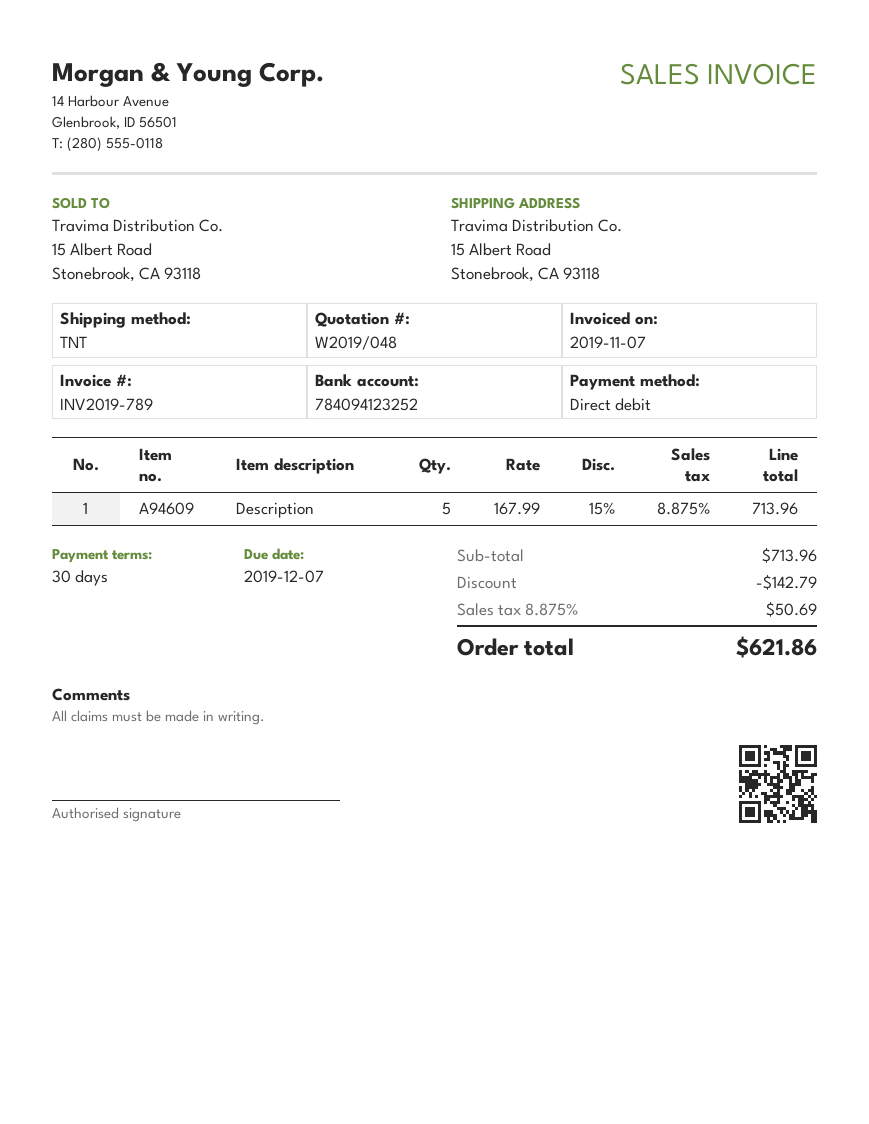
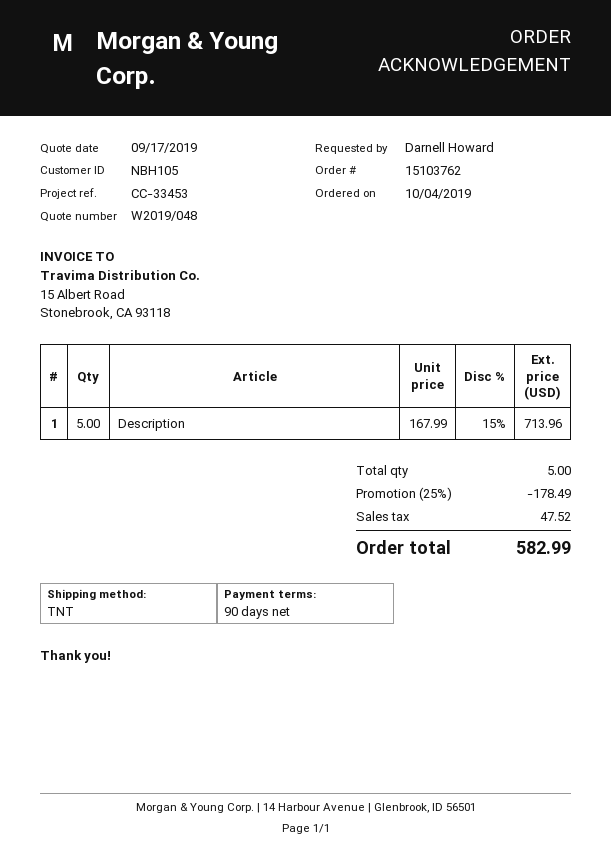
payment terms: 30 days -> 90 days
discount: 142.79 -> 178.49
tax: 50.69 -> 47.52
total: 621.86 -> 582.99

